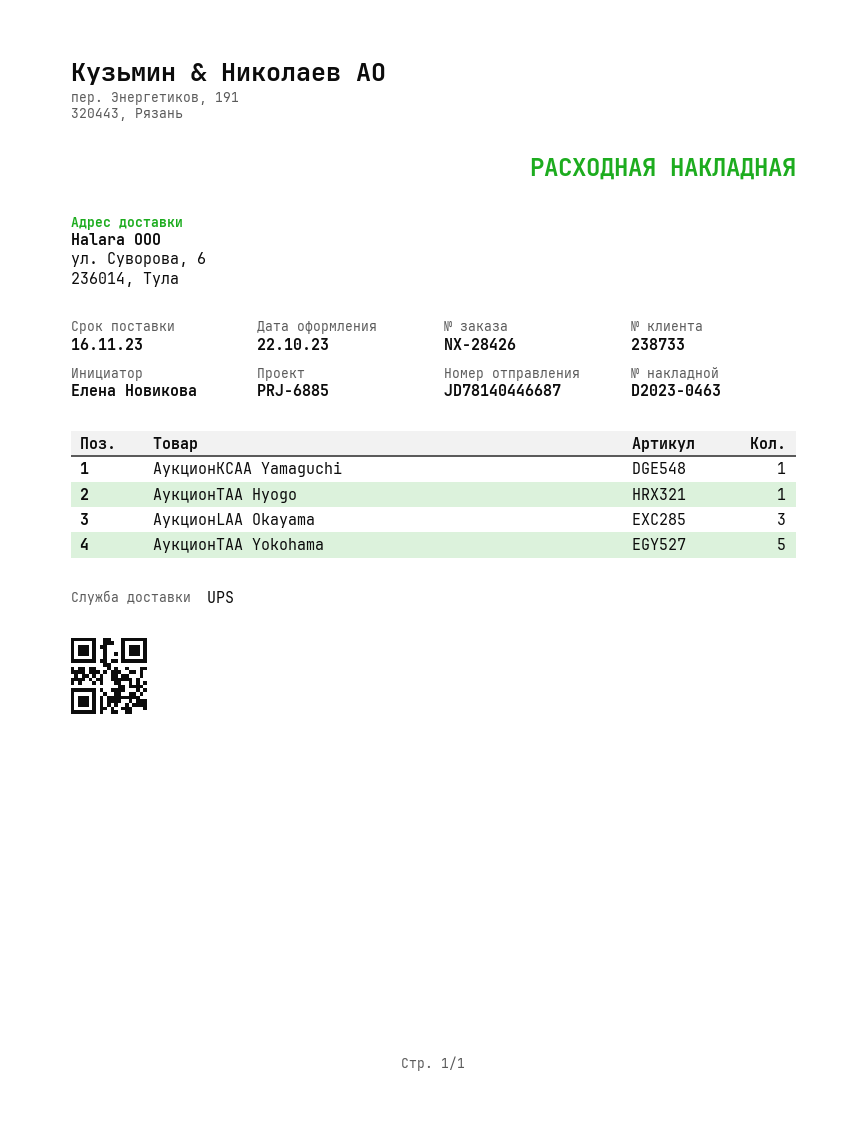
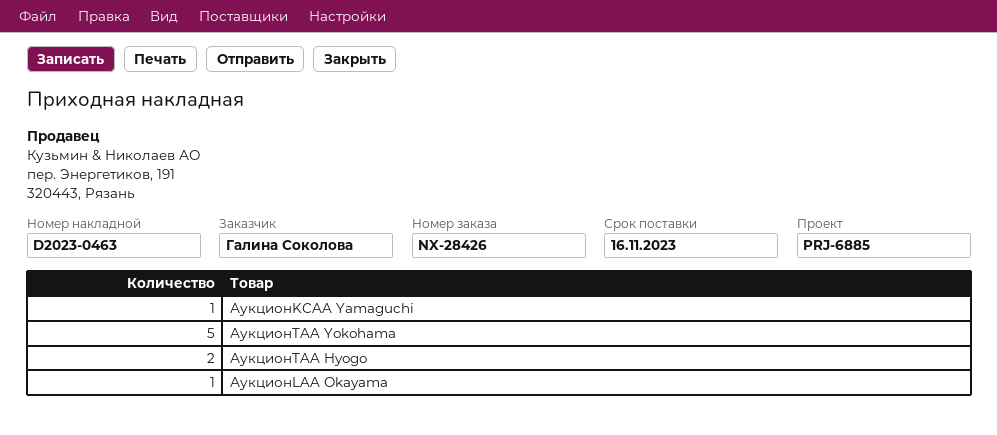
ordered by: Елена Новикова -> Галина Соколова
АукционTAA Hyogo: 1 -> 2
АукционLAA Okayama: 3 -> 1

